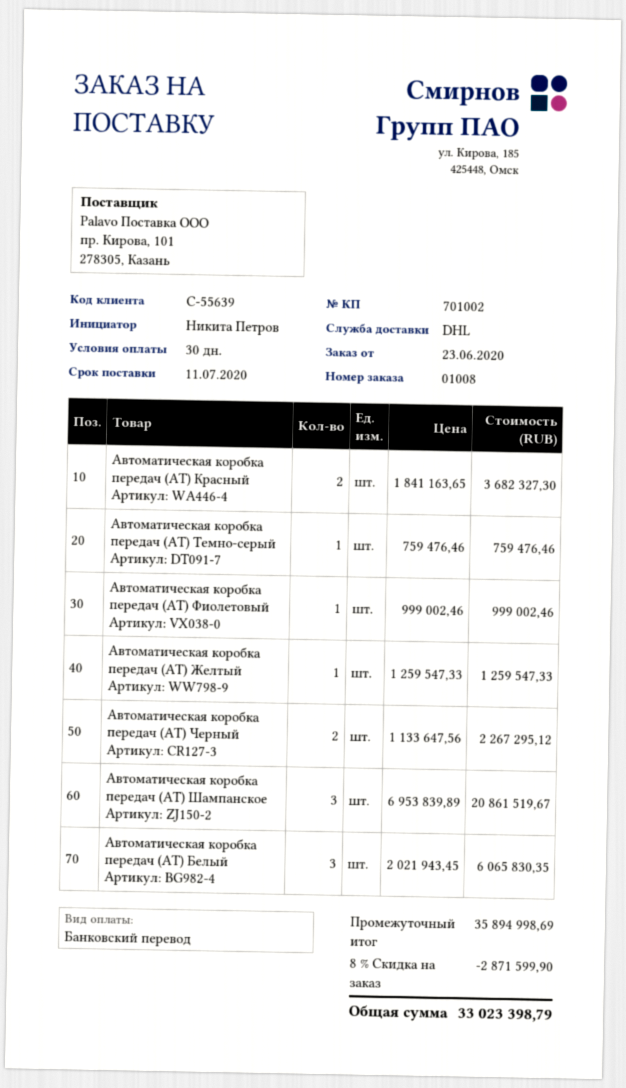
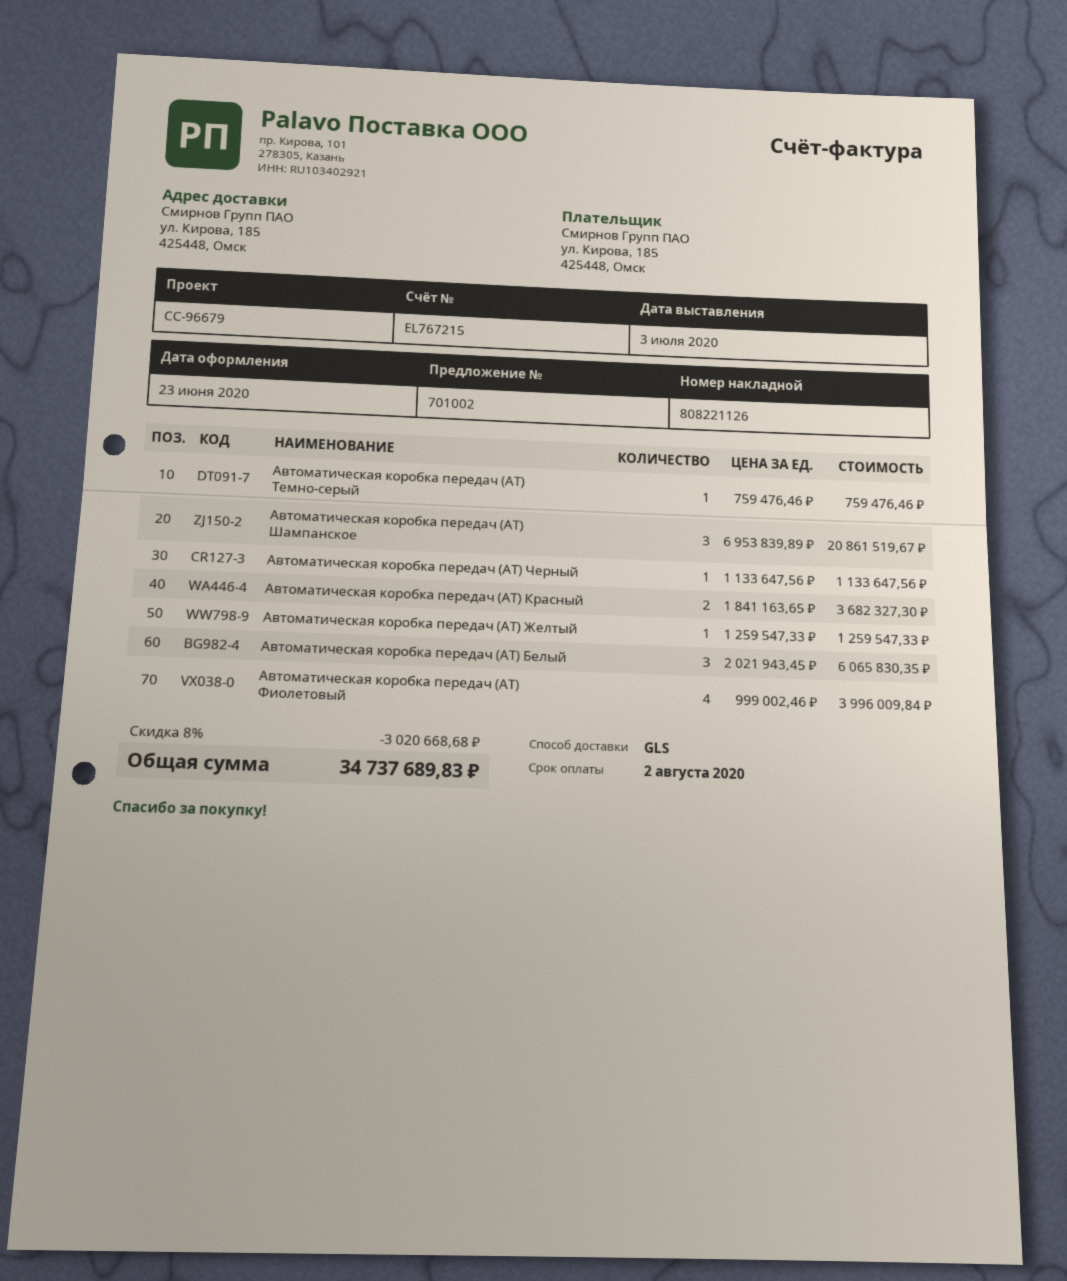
shipping method: DHL -> GLS
Автоматическая коробка передач (АТ) Фиолетовый: 1 x 999002.46 = 999002.46 -> 4 x 999002.46 = 3996009.84
Автоматическая коробка передач (АТ) Черный: 2 x 1133647.56 = 2267295.12 -> 1 x 1133647.56 = 1133647.56
discount: 8% = 2871599.90 -> 8% = 3020668.68
total: 33023398.79 -> 34737689.83

